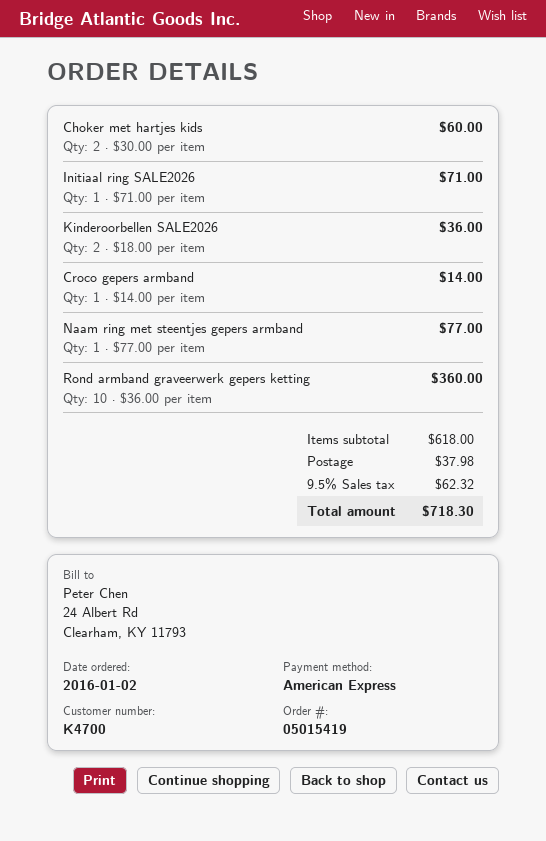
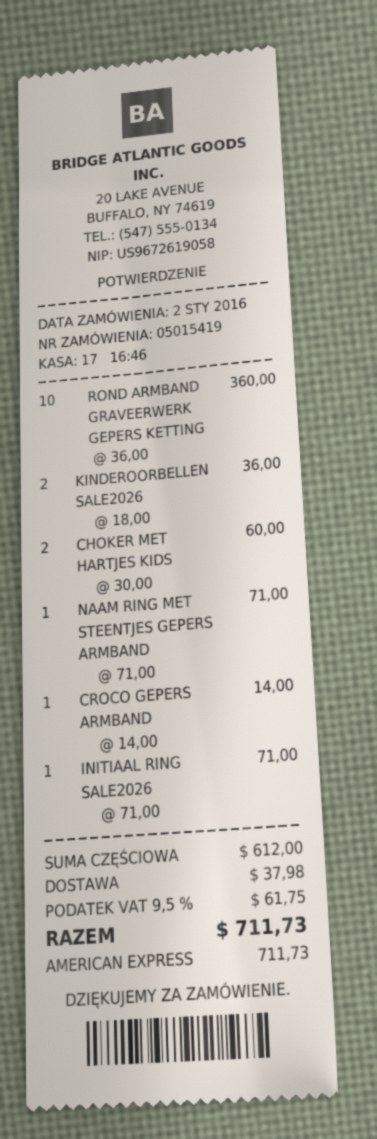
Naam ring met steentjes gepers armband: 1 x 77.00 = 77.00 -> 1 x 71.00 = 71.00
subtotal: 618.00 -> 612.00
tax: 9.5% = 62.32 -> 9.5% = 61.75
total: 718.30 -> 711.73

